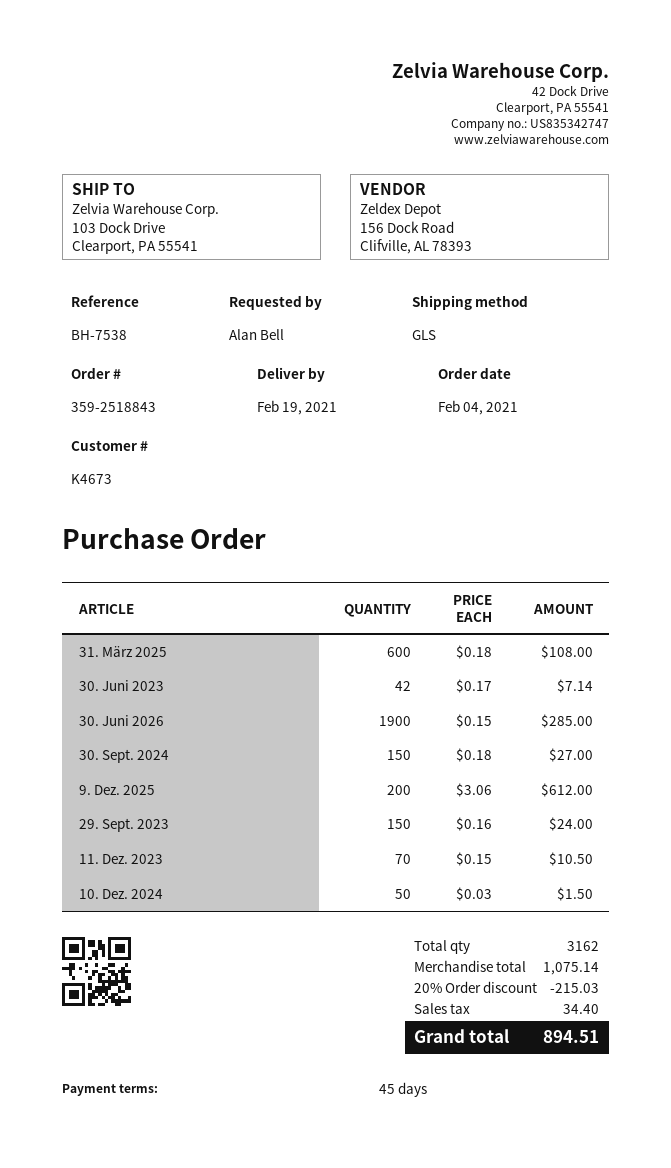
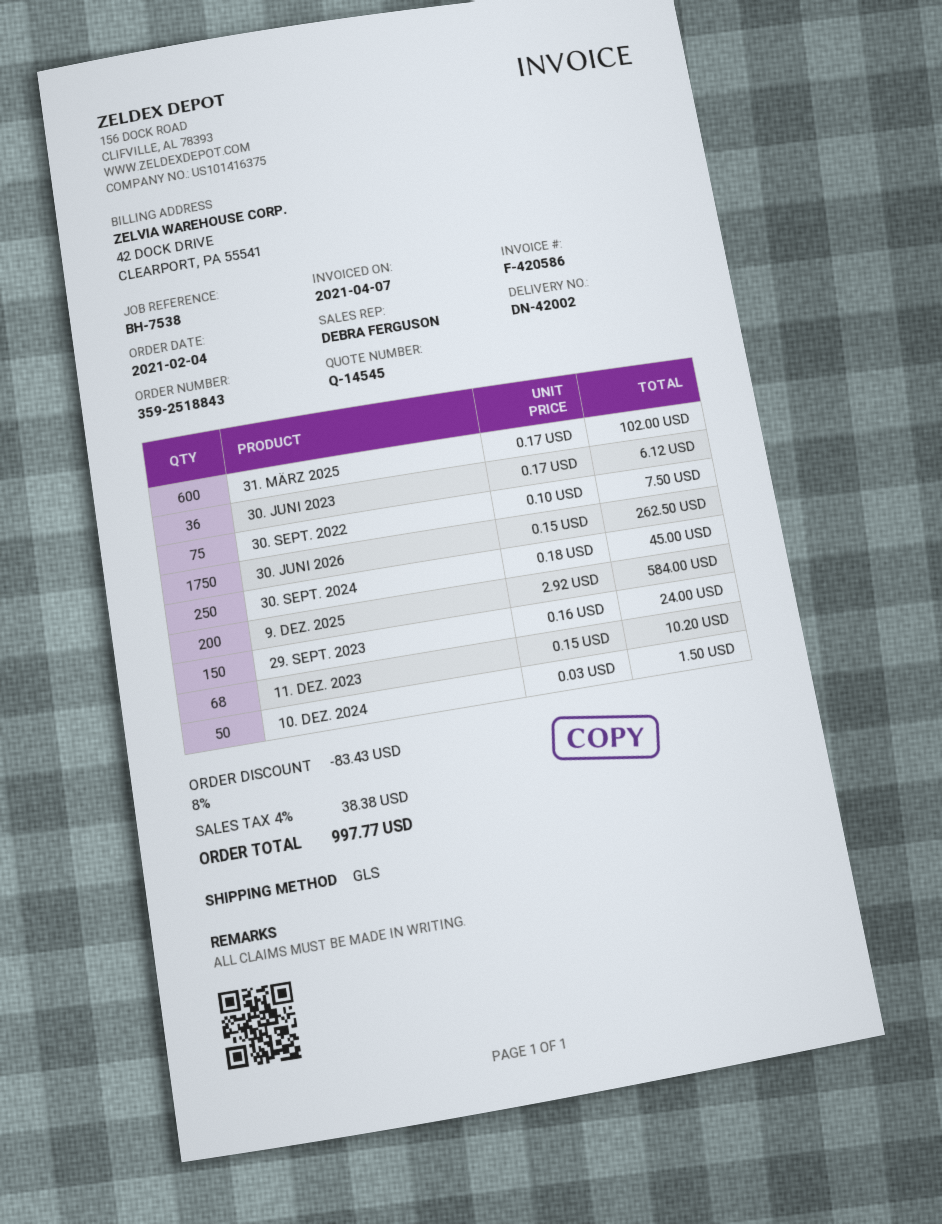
31. März 2025: 600 x 0.18 = 108.00 -> 600 x 0.17 = 102.00
30. Juni 2023: 42 x 0.17 = 7.14 -> 36 x 0.17 = 6.12
30. Juni 2026: 1900 x 0.15 = 285.00 -> 1750 x 0.15 = 262.50
30. Sept. 2024: 150 x 0.18 = 27.00 -> 250 x 0.18 = 45.00
9. Dez. 2025: 200 x 3.06 = 612.00 -> 200 x 2.92 = 584.00
11. Dez. 2023: 70 x 0.15 = 10.50 -> 68 x 0.15 = 10.20
30. SEPT. 2022: none -> 75 x 0.10 = 7.50
discount: 20% = 215.03 -> 8% = 83.43
tax: 34.40 -> 38.38
total: 894.51 -> 997.77

